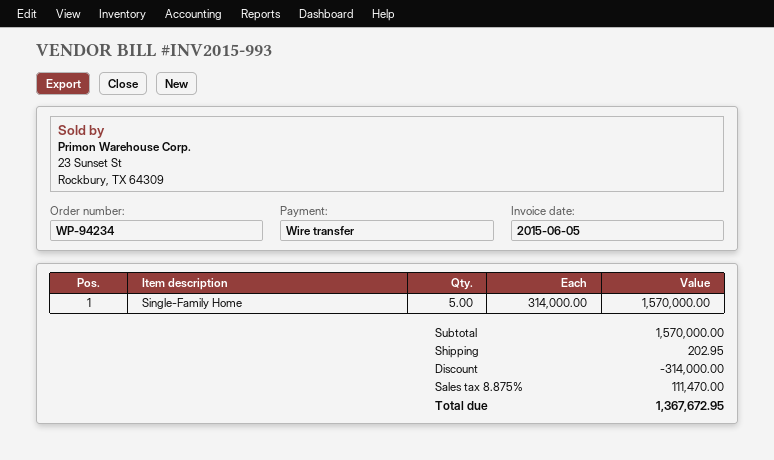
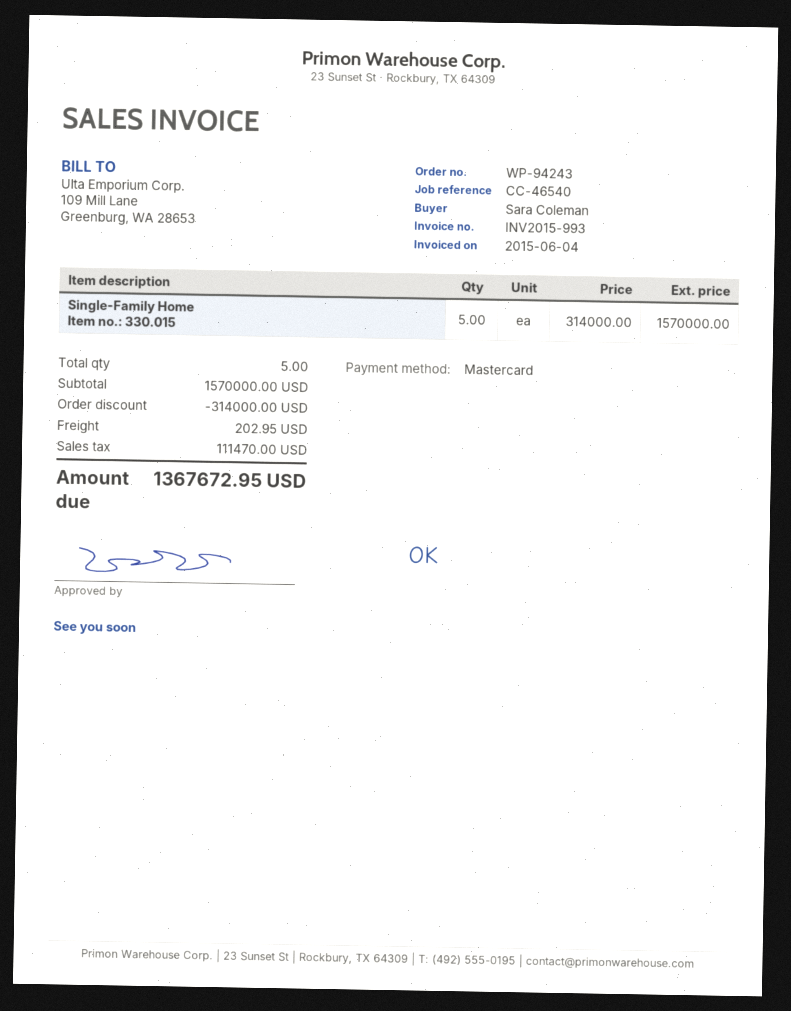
order number: WP-94234 -> WP-94243
invoice date: 2015-06-05 -> 2015-06-04
payment method: bank transfer -> Mastercard

